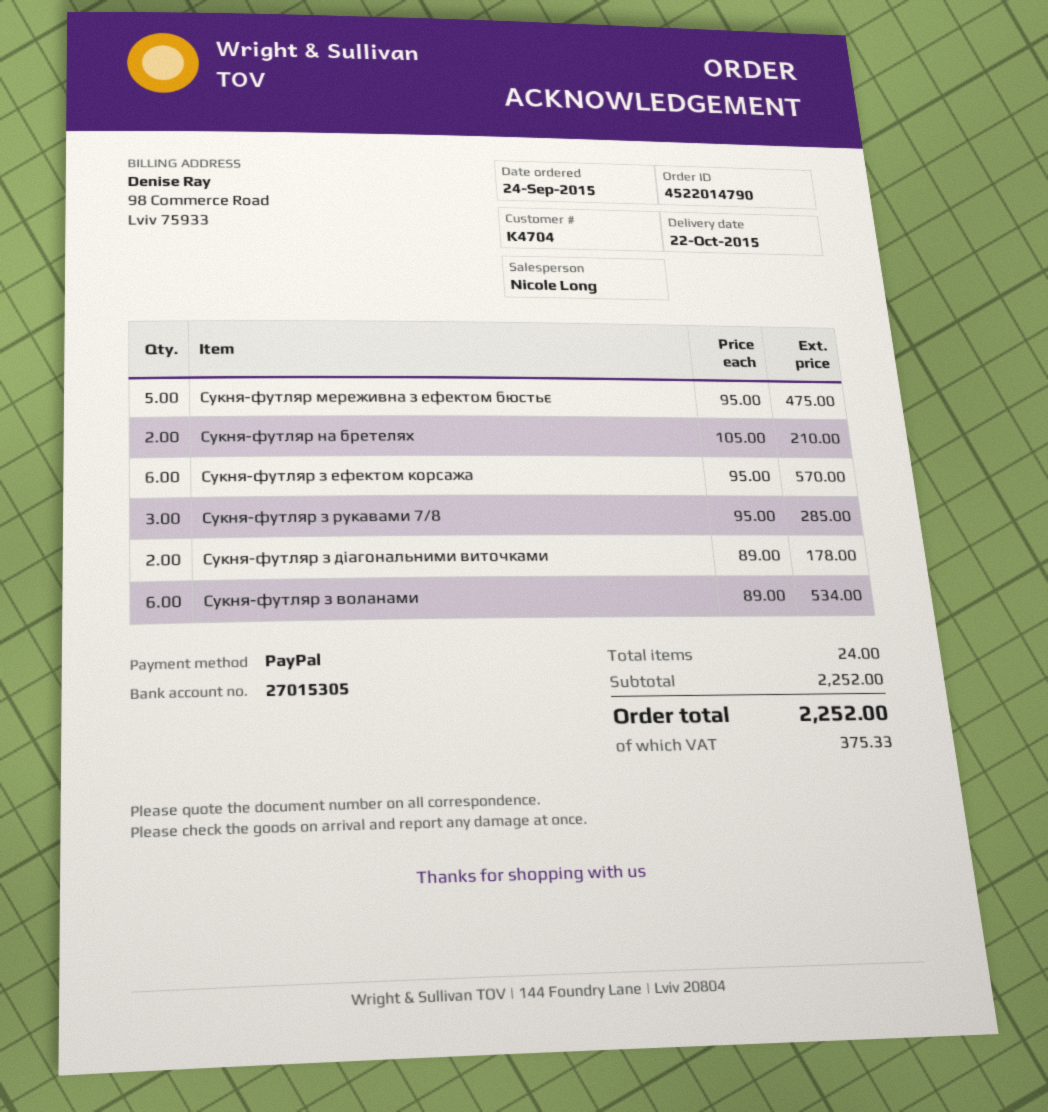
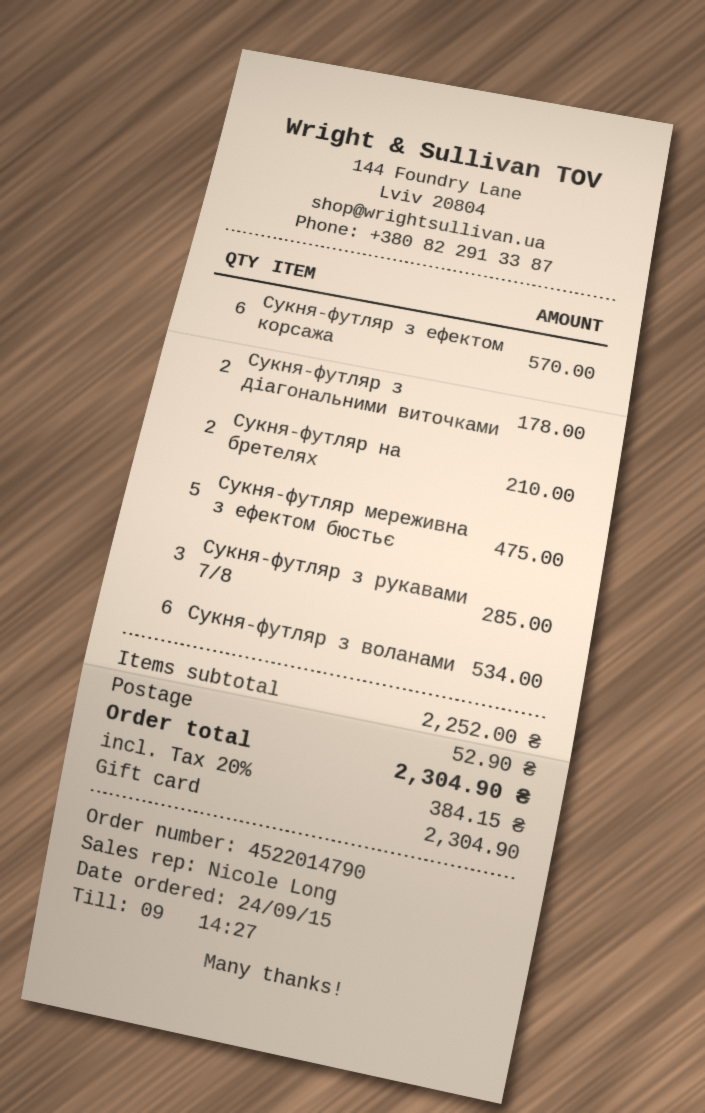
payment method: PayPal -> gift card
shipping: none -> 52.90
tax: 375.33 -> 384.15
total: 2252.00 -> 2304.90

